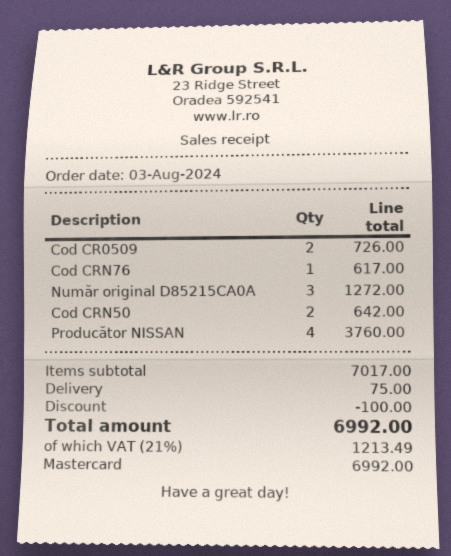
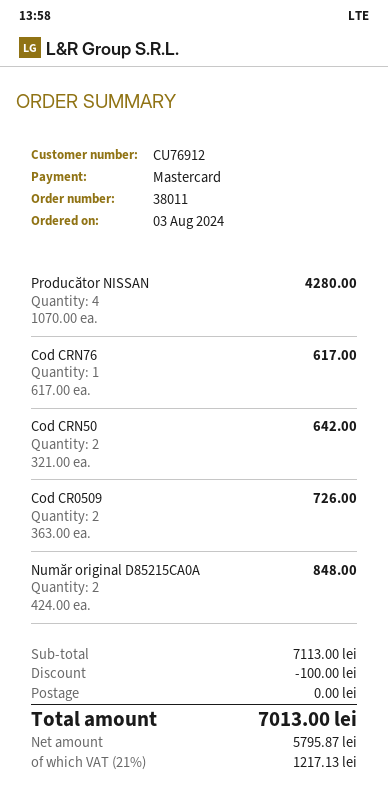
Număr original D85215CA0A: 3 for 1272.00 -> 2 for 848.00
Producător NISSAN: 4 for 3760.00 -> 4 for 4280.00
subtotal: 7017.00 -> 7113.00
shipping: 75.00 -> 0.00
tax: 21% = 1213.49 -> 21% = 1217.13
total: 6992.00 -> 7013.00

